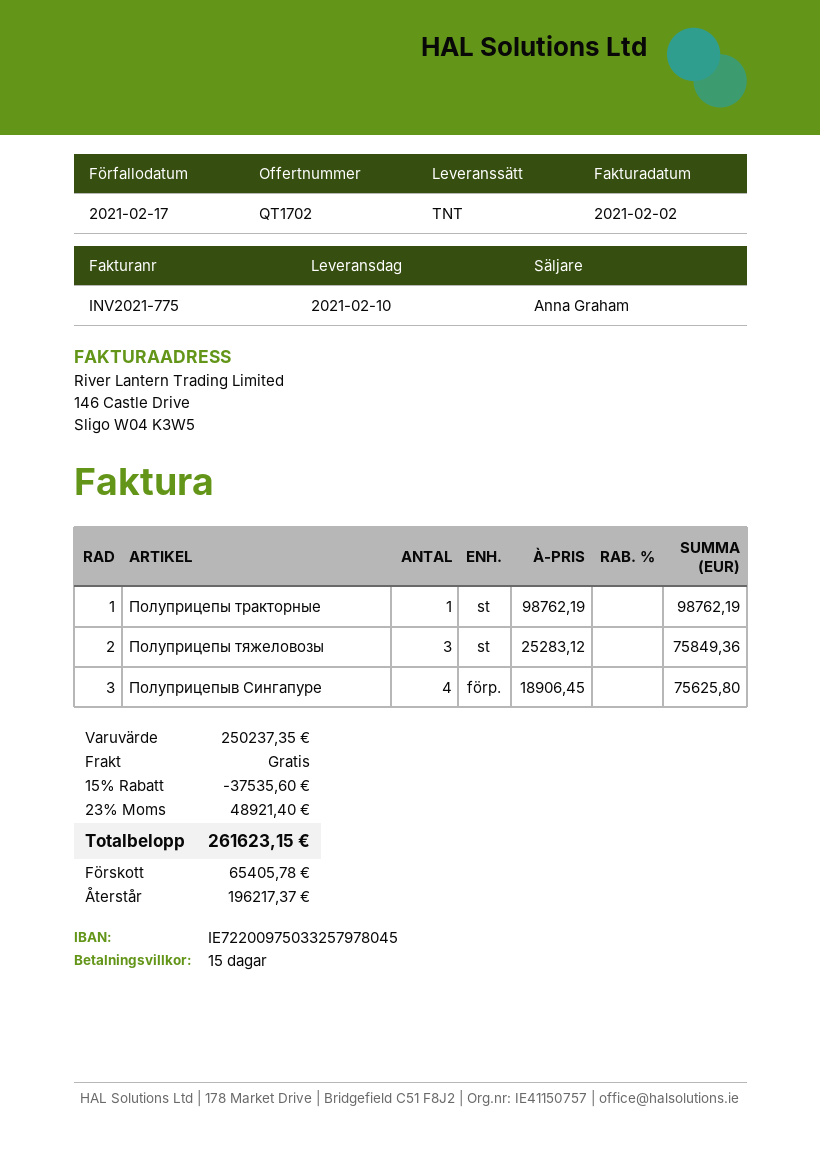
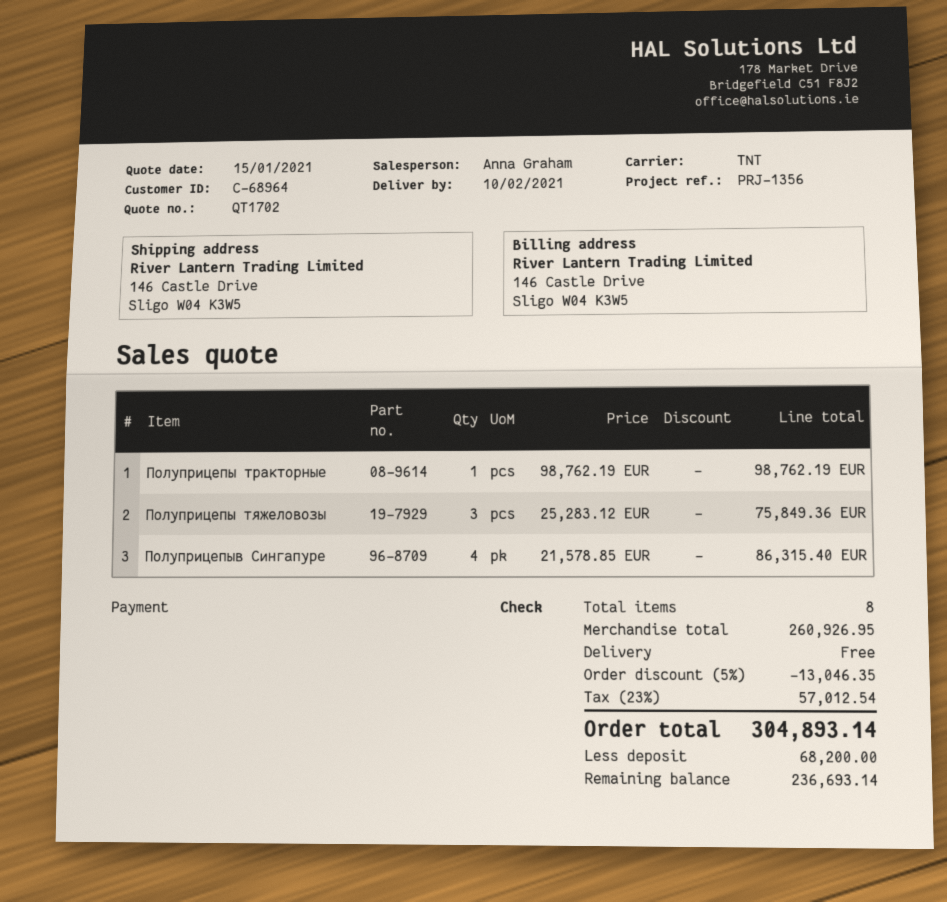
Полуприцепыв Сингапуре: 4 x 18906.45 = 75625.80 -> 4 x 21578.85 = 86315.40
subtotal: 250237.35 -> 260926.95
discount: 15% = 37535.60 -> 5% = 13046.35
tax: 23% = 48921.40 -> 23% = 57012.54
total: 261623.15 -> 304893.14
deposit: 65405.78 -> 68200.00
balance: 196217.37 -> 236693.14

